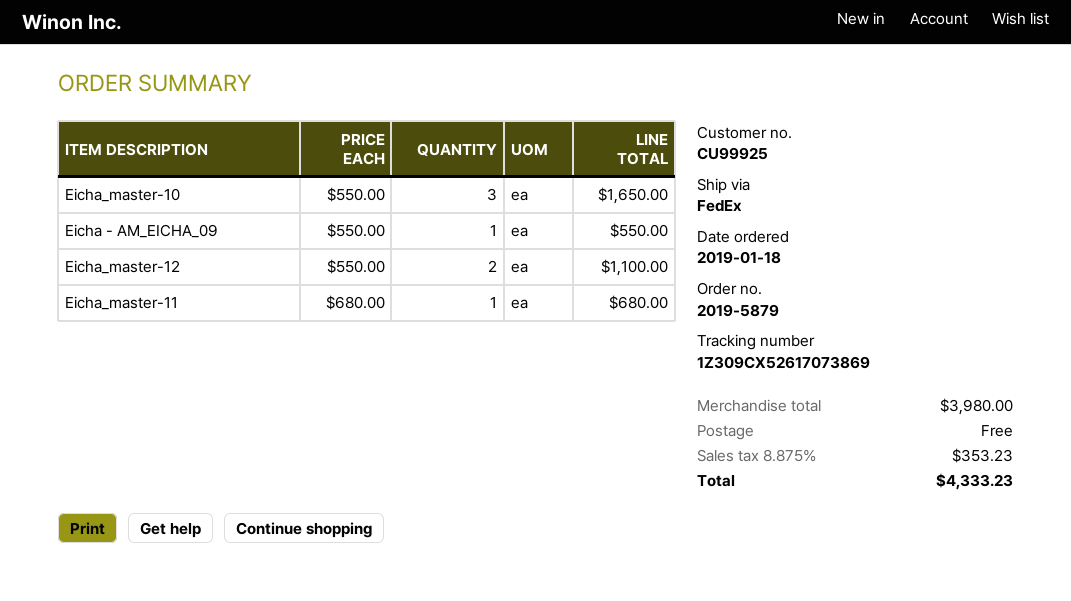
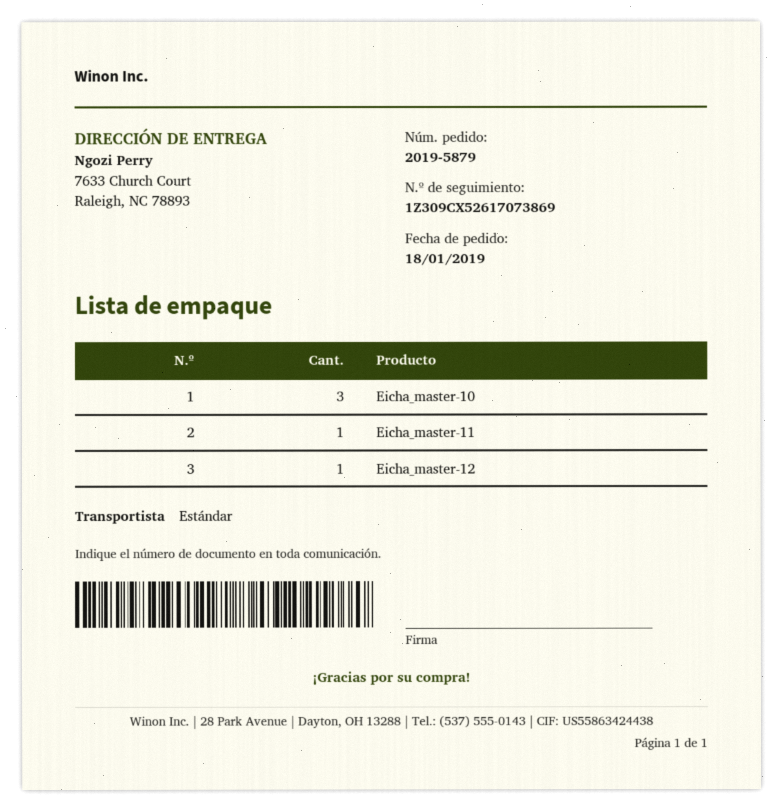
shipping method: FedEx -> standard
Eicha - AM_EICHA_09: 1 -> none
Eicha_master-12: 2 -> 1

